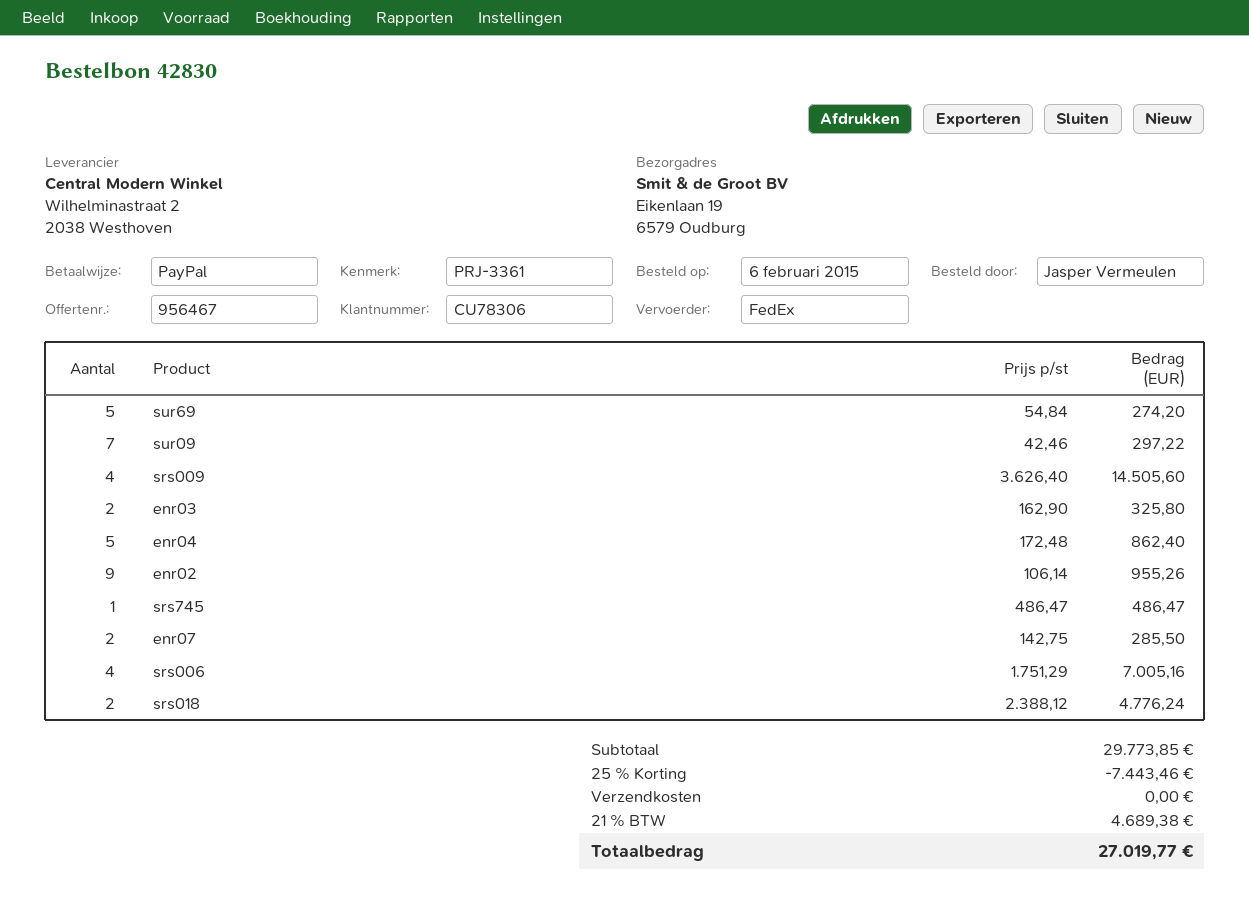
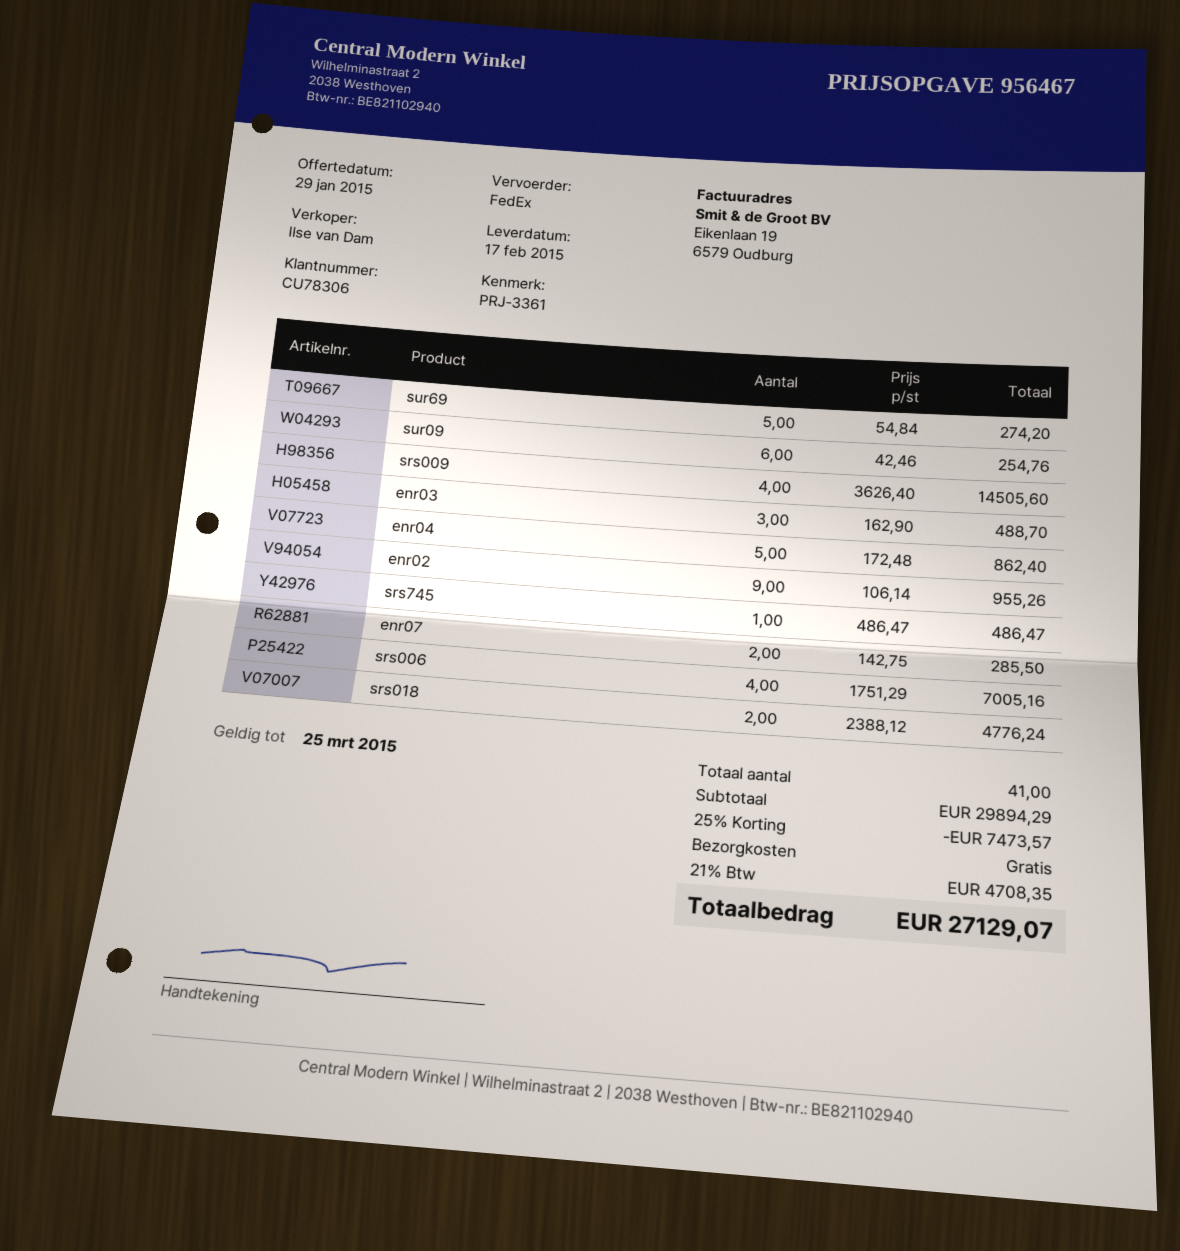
sur09: 7 x 42.46 = 297.22 -> 6 x 42.46 = 254.76
enr03: 2 x 162.90 = 325.80 -> 3 x 162.90 = 488.70
subtotal: 29773.85 -> 29894.29
discount: 25% = 7443.46 -> 25% = 7473.57
tax: 21% = 4689.38 -> 21% = 4708.35
total: 27019.77 -> 27129.07

